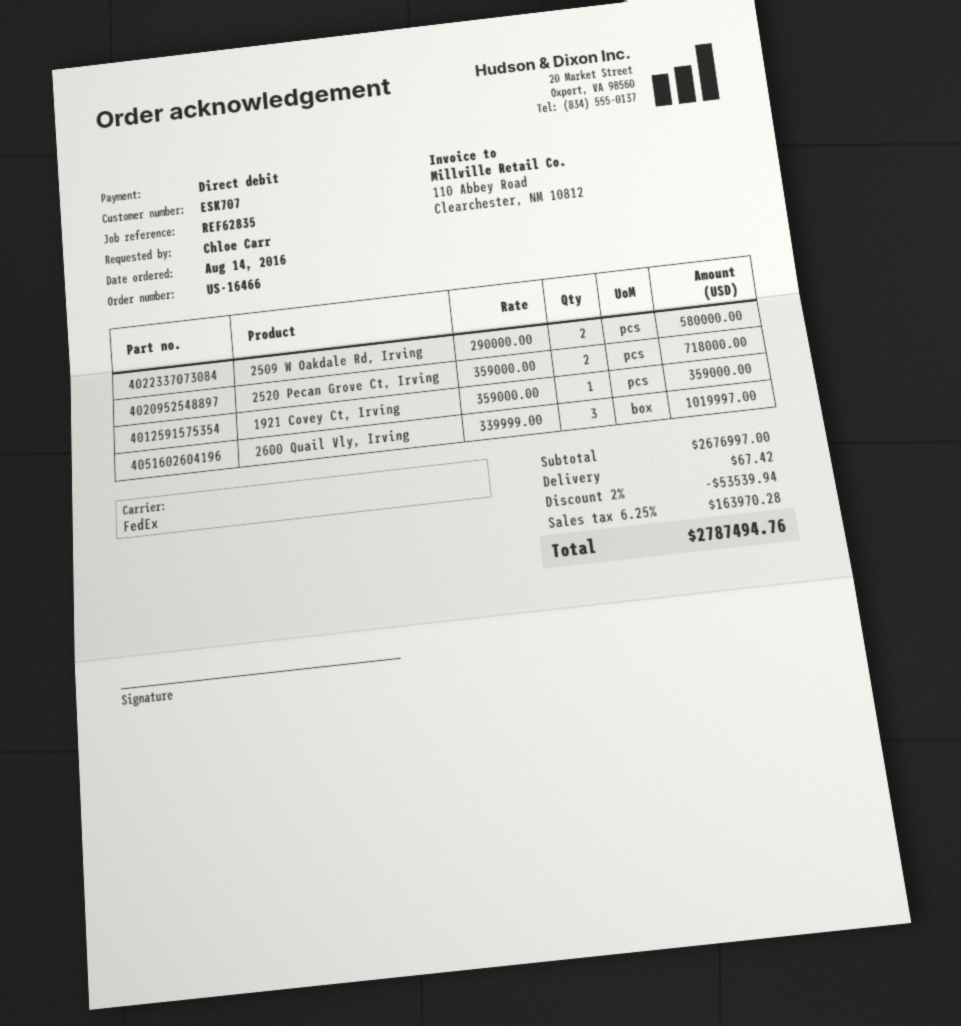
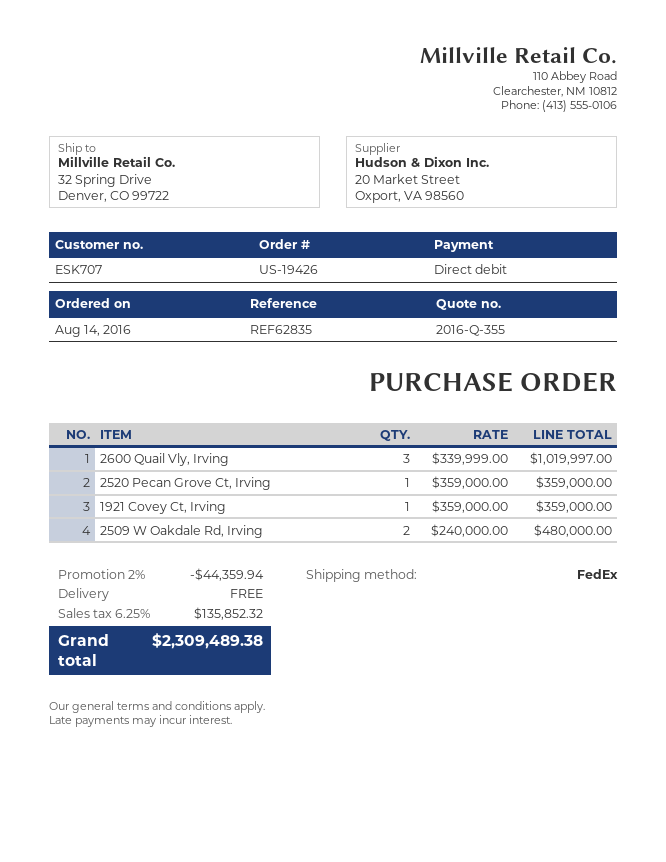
order number: US-16466 -> US-19426
2509 W Oakdale Rd, Irving: 2 x 290000.00 = 580000.00 -> 2 x 240000.00 = 480000.00
2520 Pecan Grove Ct, Irving: 2 x 359000.00 = 718000.00 -> 1 x 359000.00 = 359000.00
discount: 2% = 53539.94 -> 2% = 44359.94
shipping: 67.42 -> 0.00
tax: 6.25% = 163970.28 -> 6.25% = 135852.32
total: 2787494.76 -> 2309489.38

